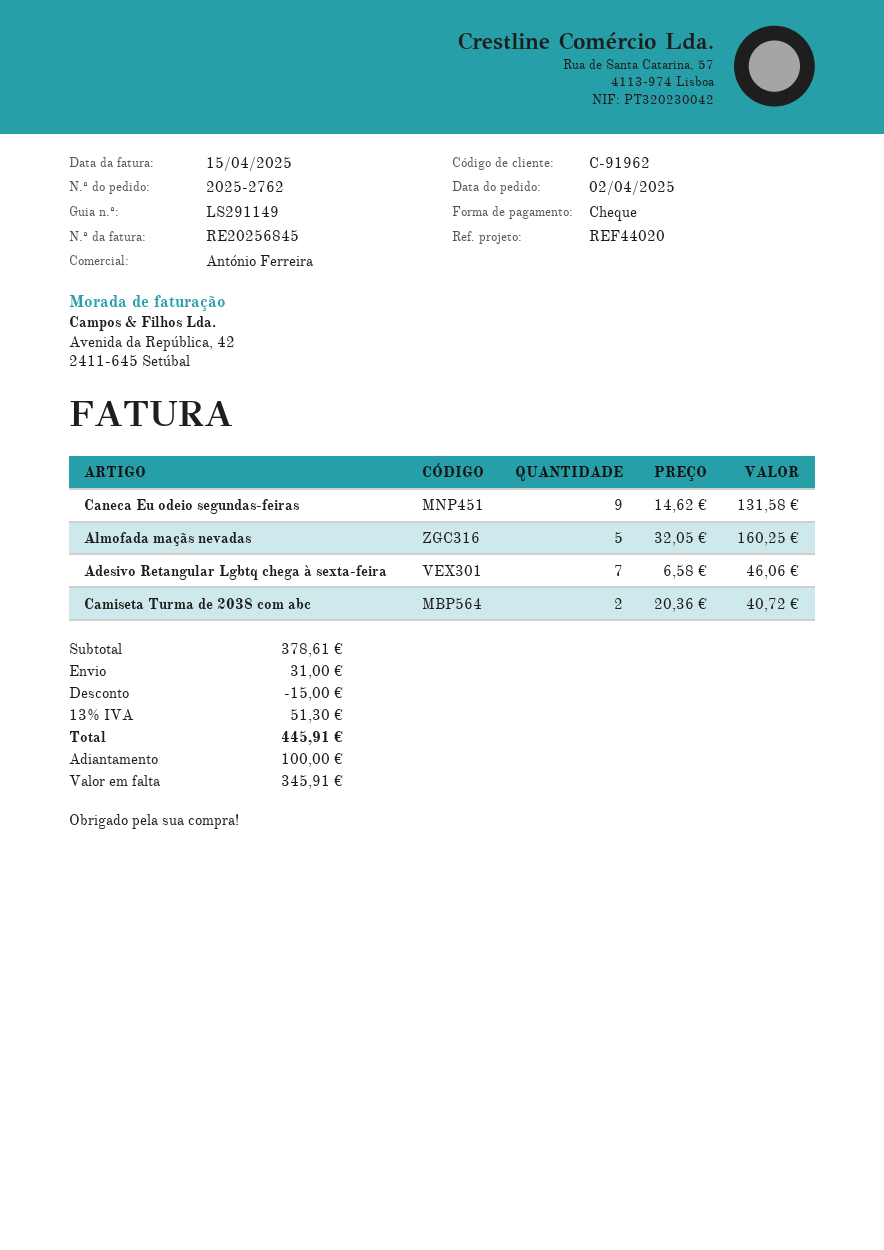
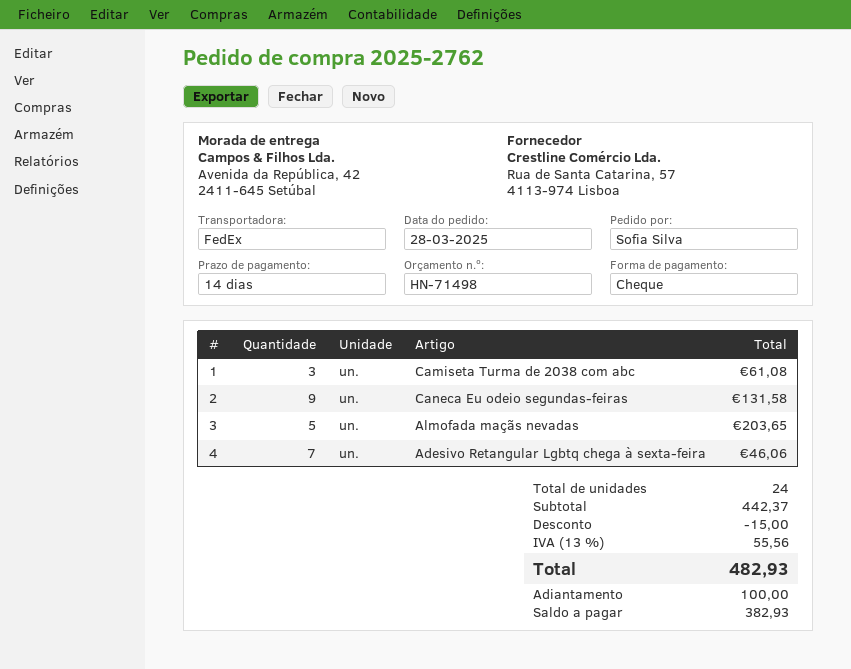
order date: 2025-04-02 -> 2025-03-28
Almofada maçãs nevadas: 5 for 160.25 -> 5 for 203.65
Camiseta Turma de 2038 com abc: 2 for 40.72 -> 3 for 61.08
subtotal: 378.61 -> 442.37
shipping: 31.00 -> none
tax: 13% = 51.30 -> 13% = 55.56
total: 445.91 -> 482.93
balance: 345.91 -> 382.93

